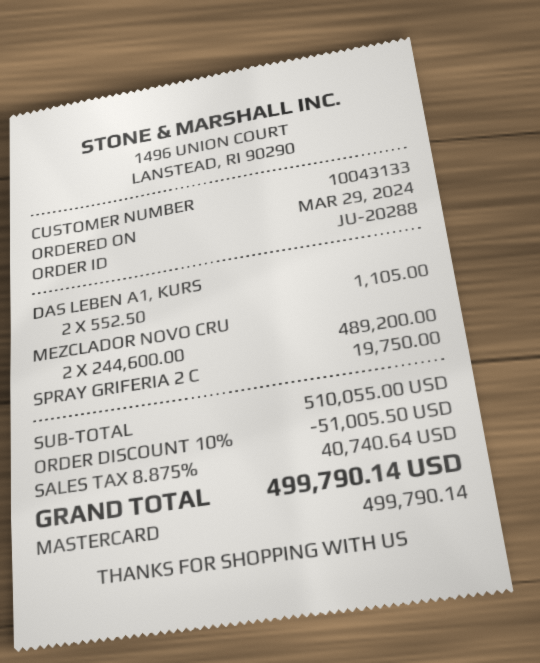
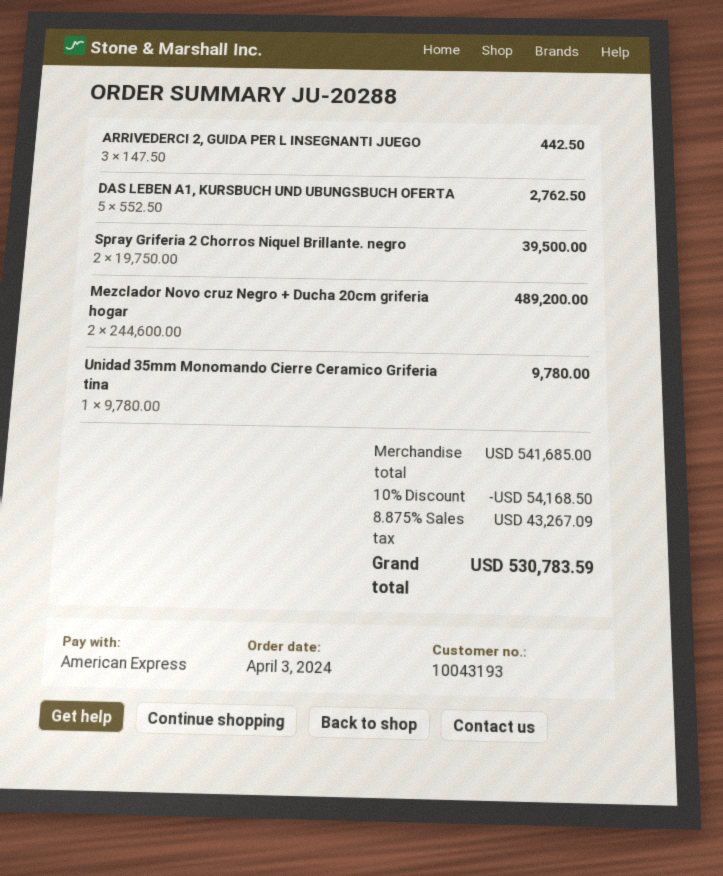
order date: 2024-03-29 -> 2024-04-03
customer number: 10043133 -> 10043193
payment method: Mastercard -> American Express
DAS LEBEN A1, KURS: 2 x 552.50 = 1105.00 -> 5 x 552.50 = 2762.50
SPRAY GRIFERIA 2 C: 1 x 19750.00 = 19750.00 -> 2 x 19750.00 = 39500.00
ARRIVEDERCI 2, GUIDA PER L INSEGNANTI JUEGO: none -> 3 x 147.50 = 442.50
Unidad 35mm Monomando Cierre Ceramico Griferia tina: none -> 1 x 9780.00 = 9780.00
subtotal: 510055.00 -> 541685.00
discount: 10% = 51005.50 -> 10% = 54168.50
tax: 8.875% = 40740.64 -> 8.875% = 43267.09
total: 499790.14 -> 530783.59

